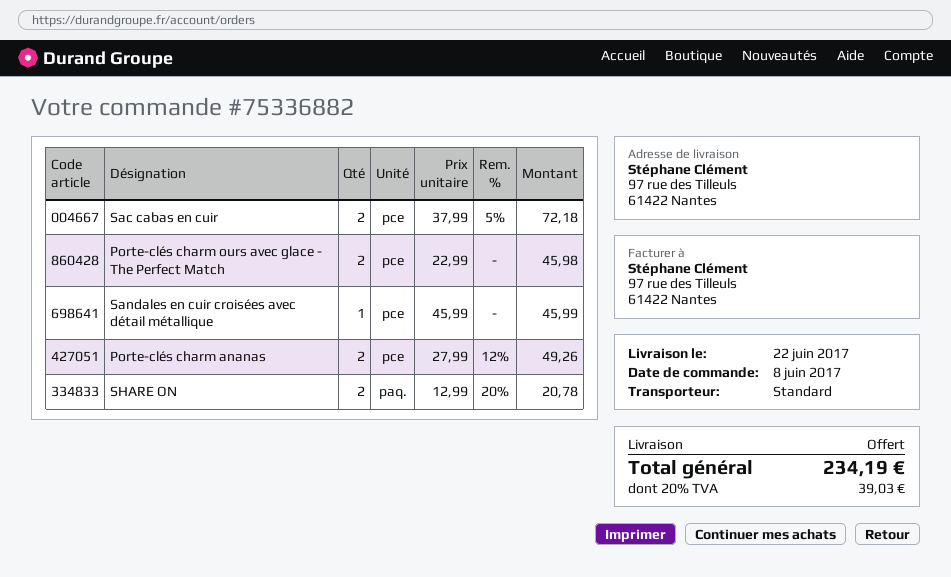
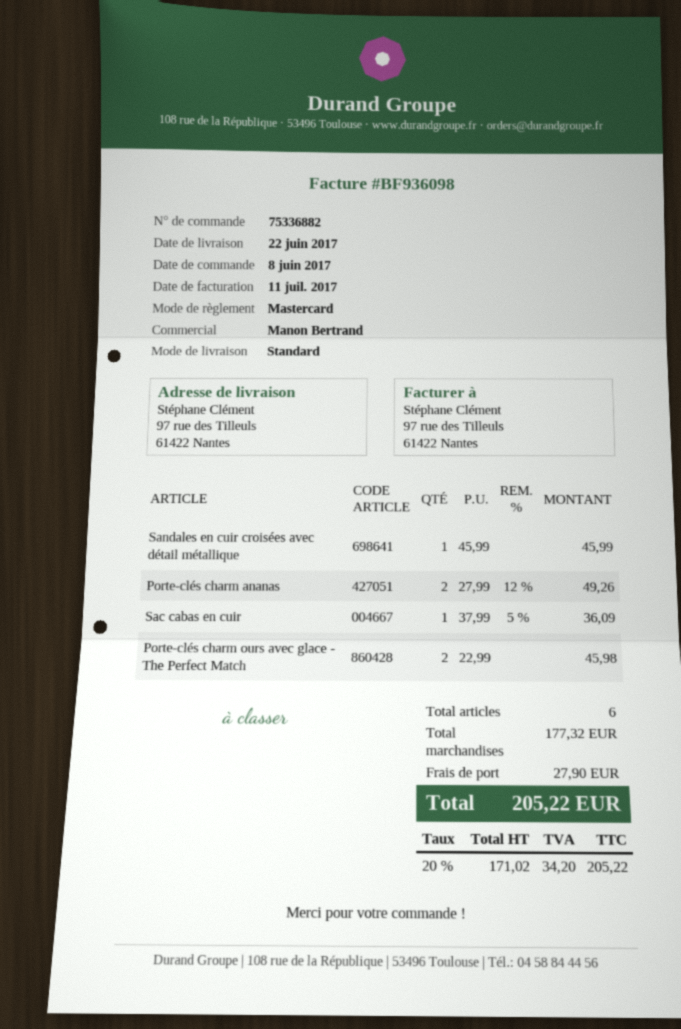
Sac cabas en cuir: 2 x 37.99 - 5% = 72.18 -> 1 x 37.99 - 5% = 36.09
SHARE ON: 2 x 12.99 - 20% = 20.78 -> none
shipping: 0.00 -> 27.90
tax: 20% = 39.03 -> 20% = 34.20
total: 234.19 -> 205.22

